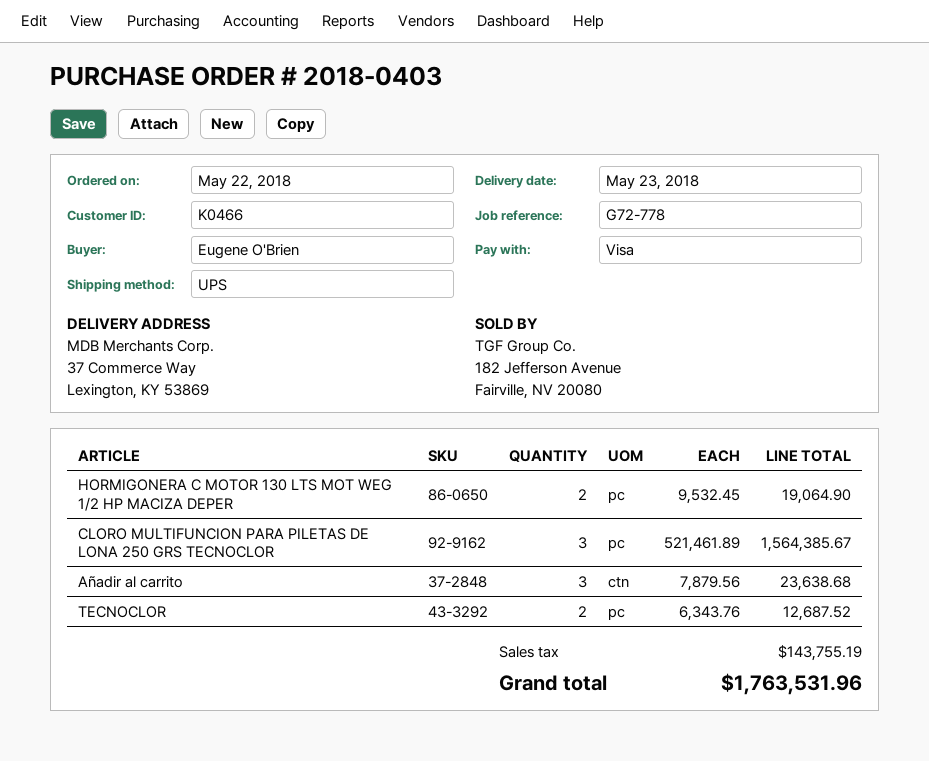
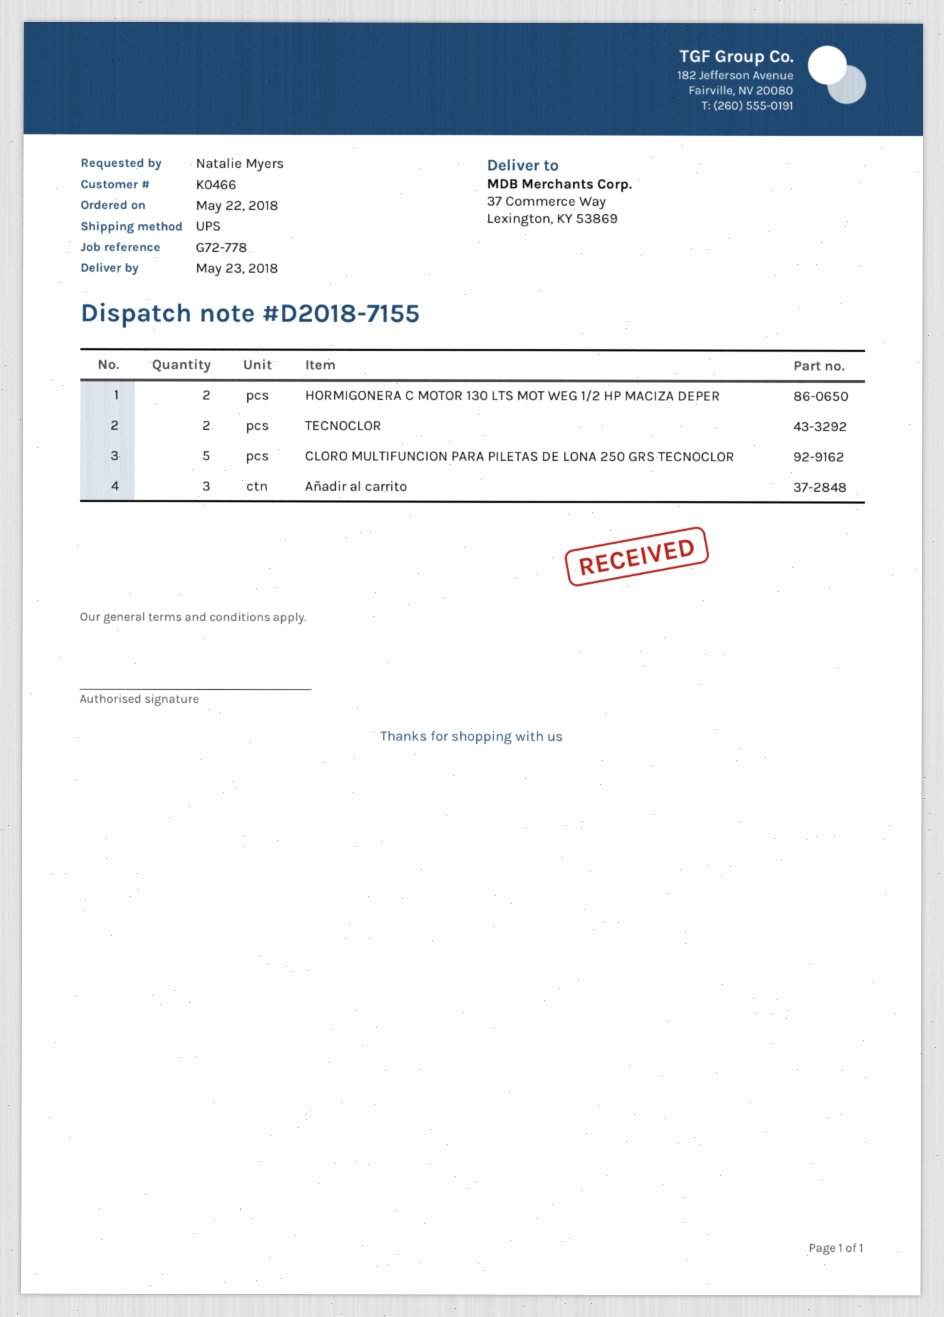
ordered by: Eugene O'Brien -> Natalie Myers
CLORO MULTIFUNCION PARA PILETAS DE LONA 250 GRS TECNOCLOR: 3 -> 5

